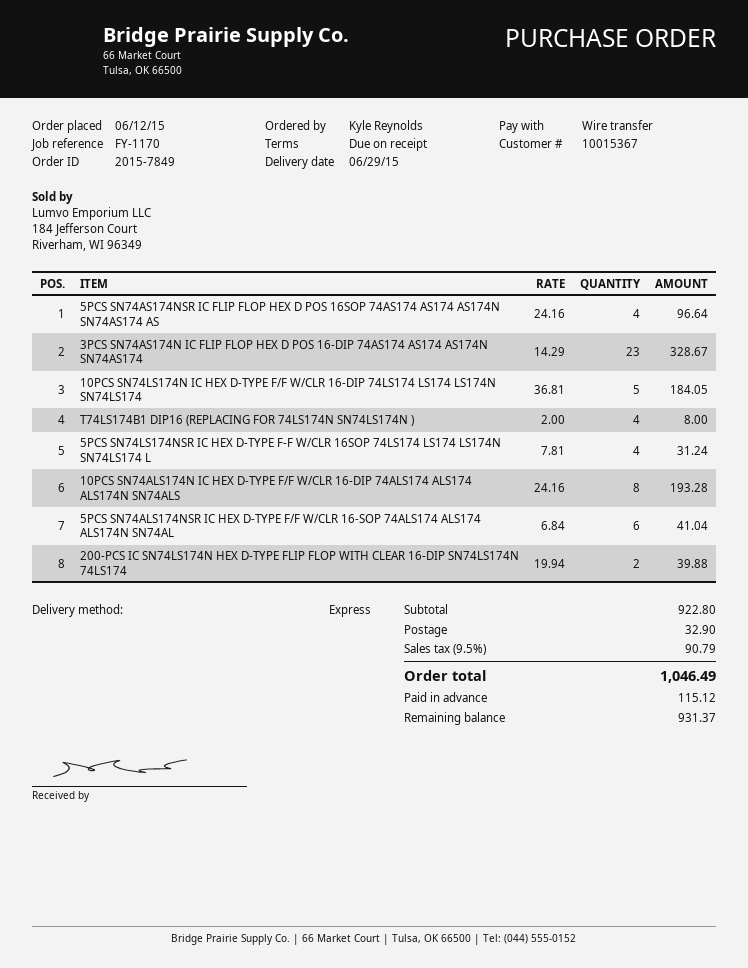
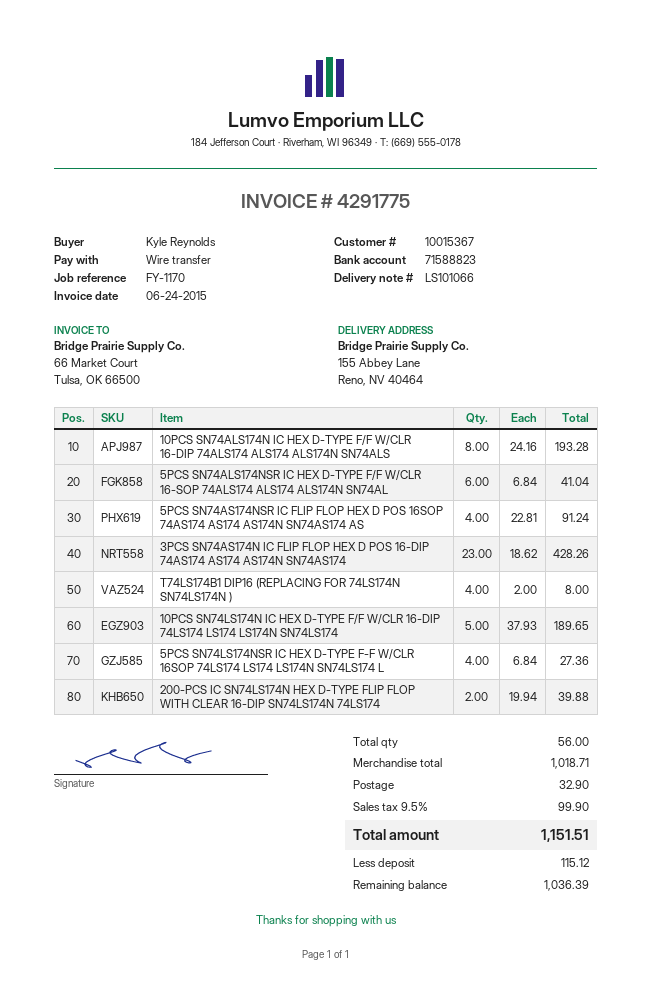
5PCS SN74AS174NSR IC FLIP FLOP HEX D POS 16SOP 74AS174 AS174 AS174N SN74AS174 AS: 4 x 24.16 = 96.64 -> 4 x 22.81 = 91.24
3PCS SN74AS174N IC FLIP FLOP HEX D POS 16-DIP 74AS174 AS174 AS174N SN74AS174: 23 x 14.29 = 328.67 -> 23 x 18.62 = 428.26
10PCS SN74LS174N IC HEX D-TYPE F/F W/CLR 16-DIP 74LS174 LS174 LS174N SN74LS174: 5 x 36.81 = 184.05 -> 5 x 37.93 = 189.65
5PCS SN74LS174NSR IC HEX D-TYPE F-F W/CLR 16SOP 74LS174 LS174 LS174N SN74LS174 L: 4 x 7.81 = 31.24 -> 4 x 6.84 = 27.36
subtotal: 922.80 -> 1018.71
tax: 9.5% = 90.79 -> 9.5% = 99.90
total: 1046.49 -> 1151.51
balance: 931.37 -> 1036.39

